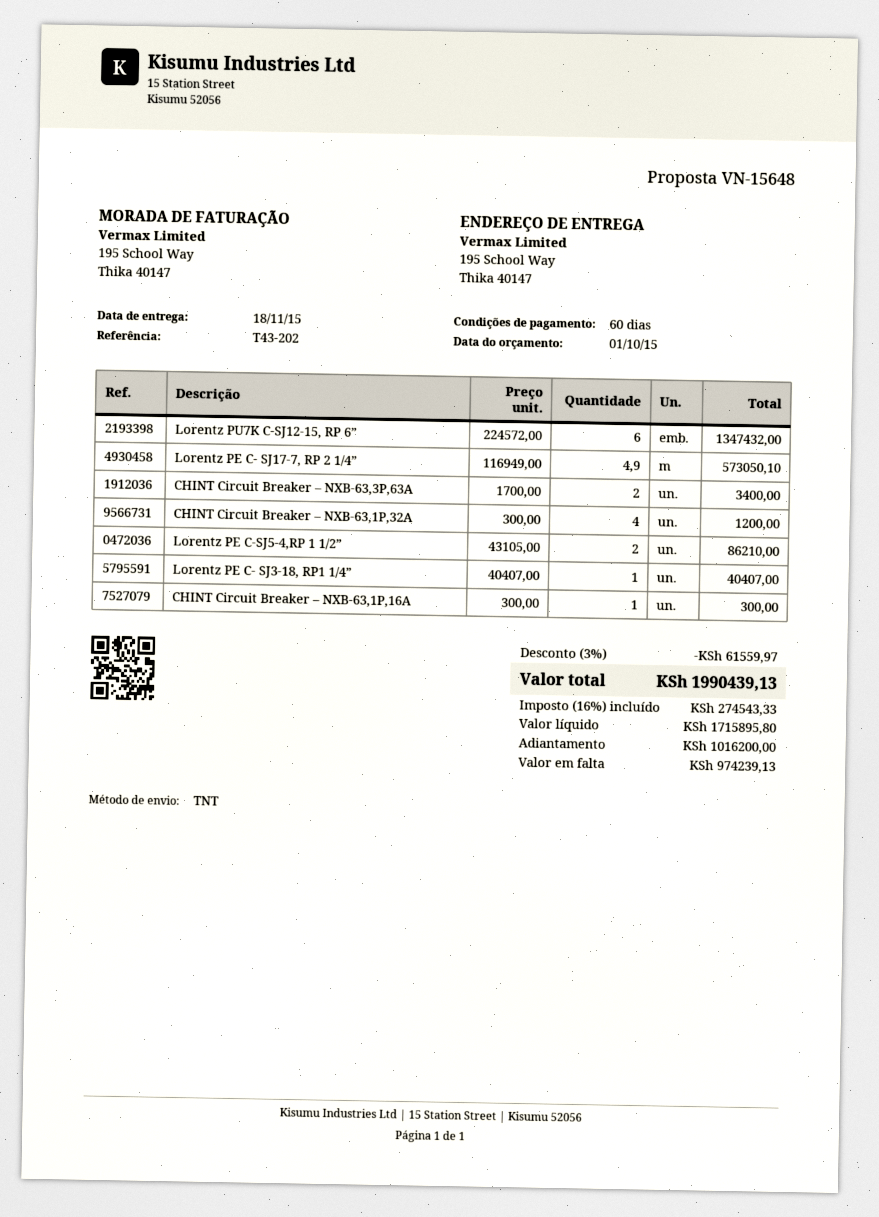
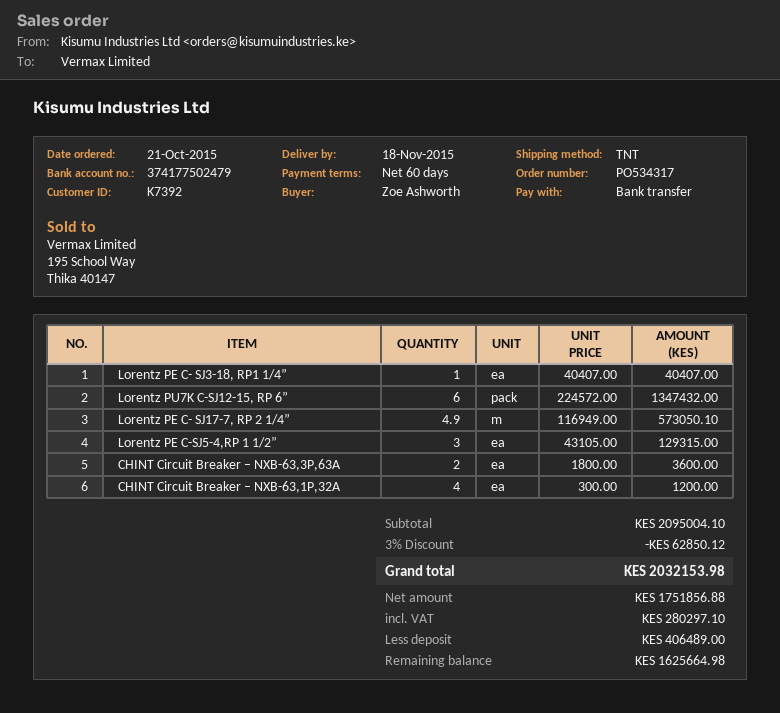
CHINT Circuit Breaker – NXB-63,3P,63A: 2 x 1700.00 = 3400.00 -> 2 x 1800.00 = 3600.00
Lorentz PE C-SJ5-4,RP 1 1/2”: 2 x 43105.00 = 86210.00 -> 3 x 43105.00 = 129315.00
CHINT Circuit Breaker – NXB-63,1P,16A: 1 x 300.00 = 300.00 -> none
discount: 3% = 61559.97 -> 3% = 62850.12
net: 1715895.80 -> 1751856.88
tax: 274543.33 -> 280297.10
total: 1990439.13 -> 2032153.98
deposit: 1016200.00 -> 406489.00
balance: 974239.13 -> 1625664.98

